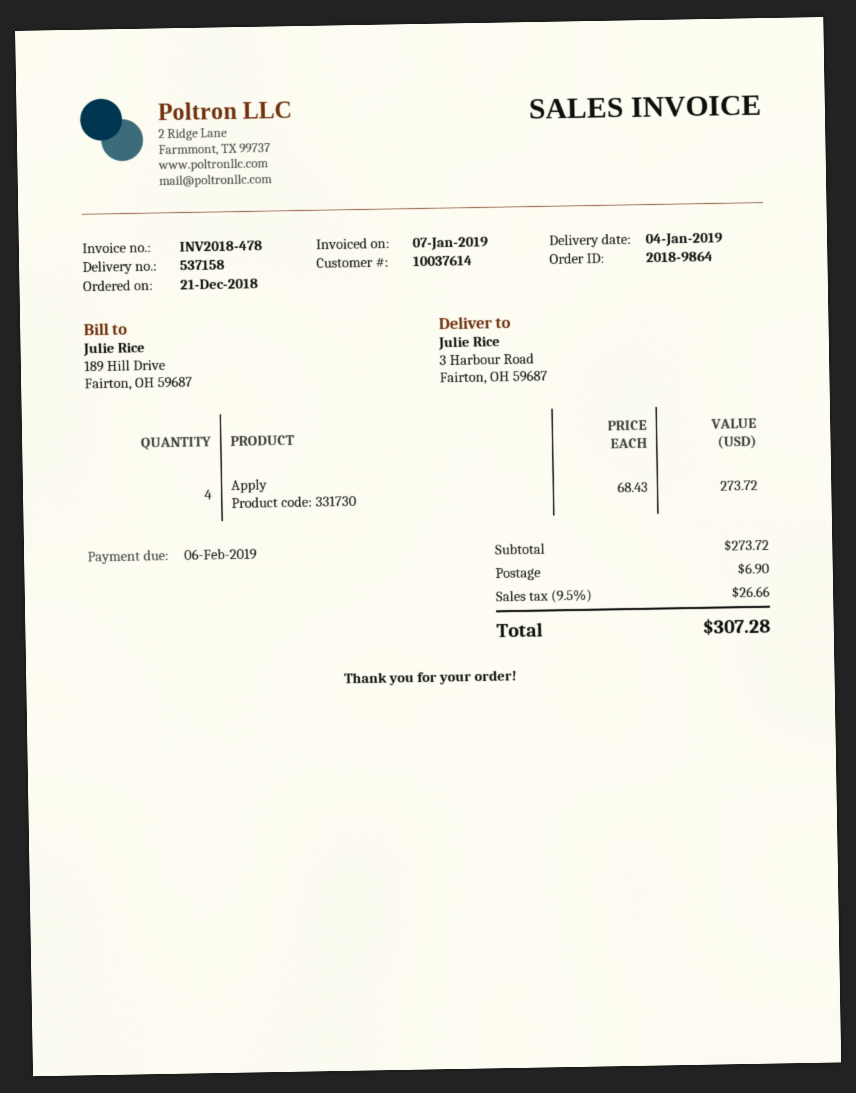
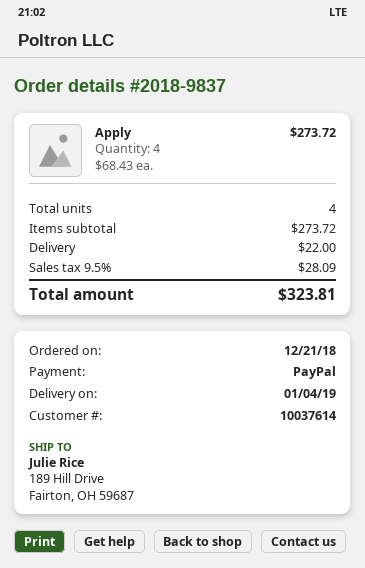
order number: 2018-9864 -> 2018-9837
ship to: 3 Harbour Road, Fairton, OH 59687 -> 189 Hill Drive, Fairton, OH 59687
shipping: 6.90 -> 22.00
tax: 9.5% = 26.66 -> 9.5% = 28.09
total: 307.28 -> 323.81

